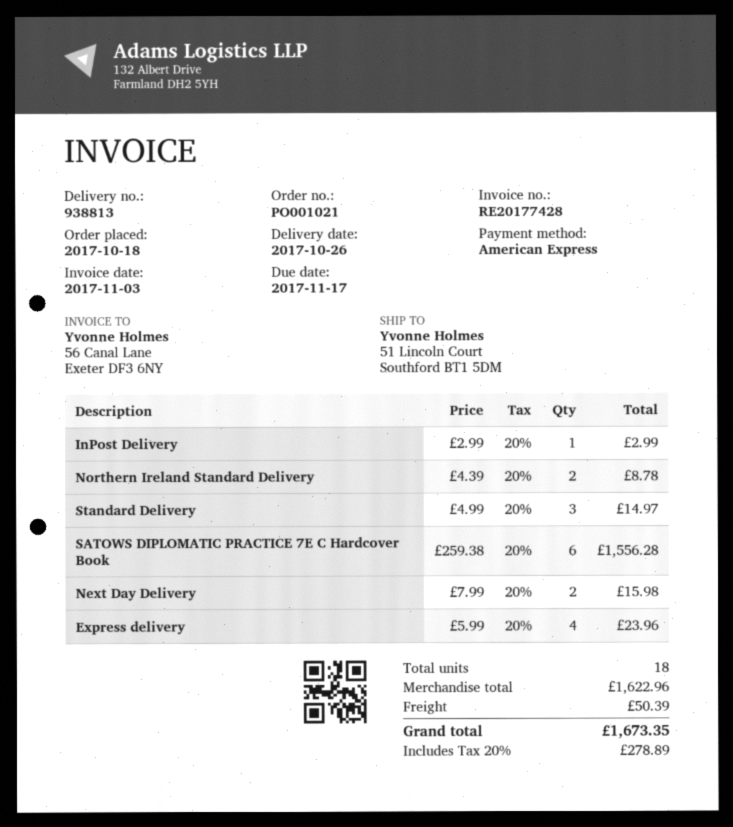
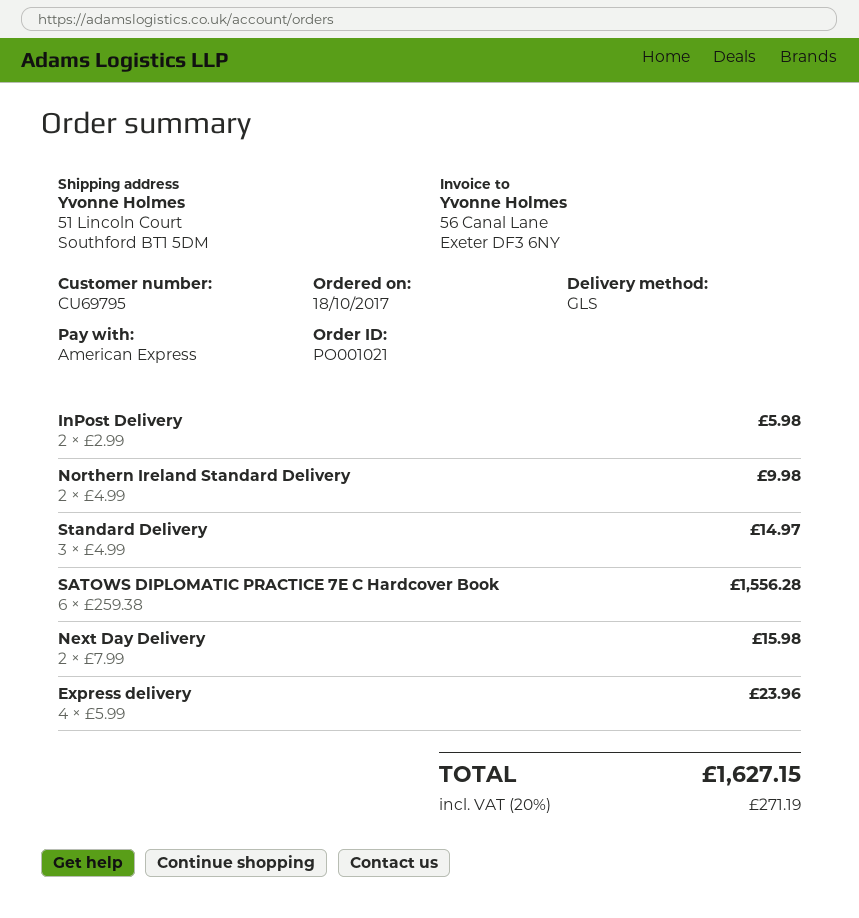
InPost Delivery: 1 x 2.99 = 2.99 -> 2 x 2.99 = 5.98
Northern Ireland Standard Delivery: 2 x 4.39 = 8.78 -> 2 x 4.99 = 9.98
shipping: 50.39 -> none
tax: 20% = 278.89 -> 20% = 271.19
total: 1673.35 -> 1627.15

